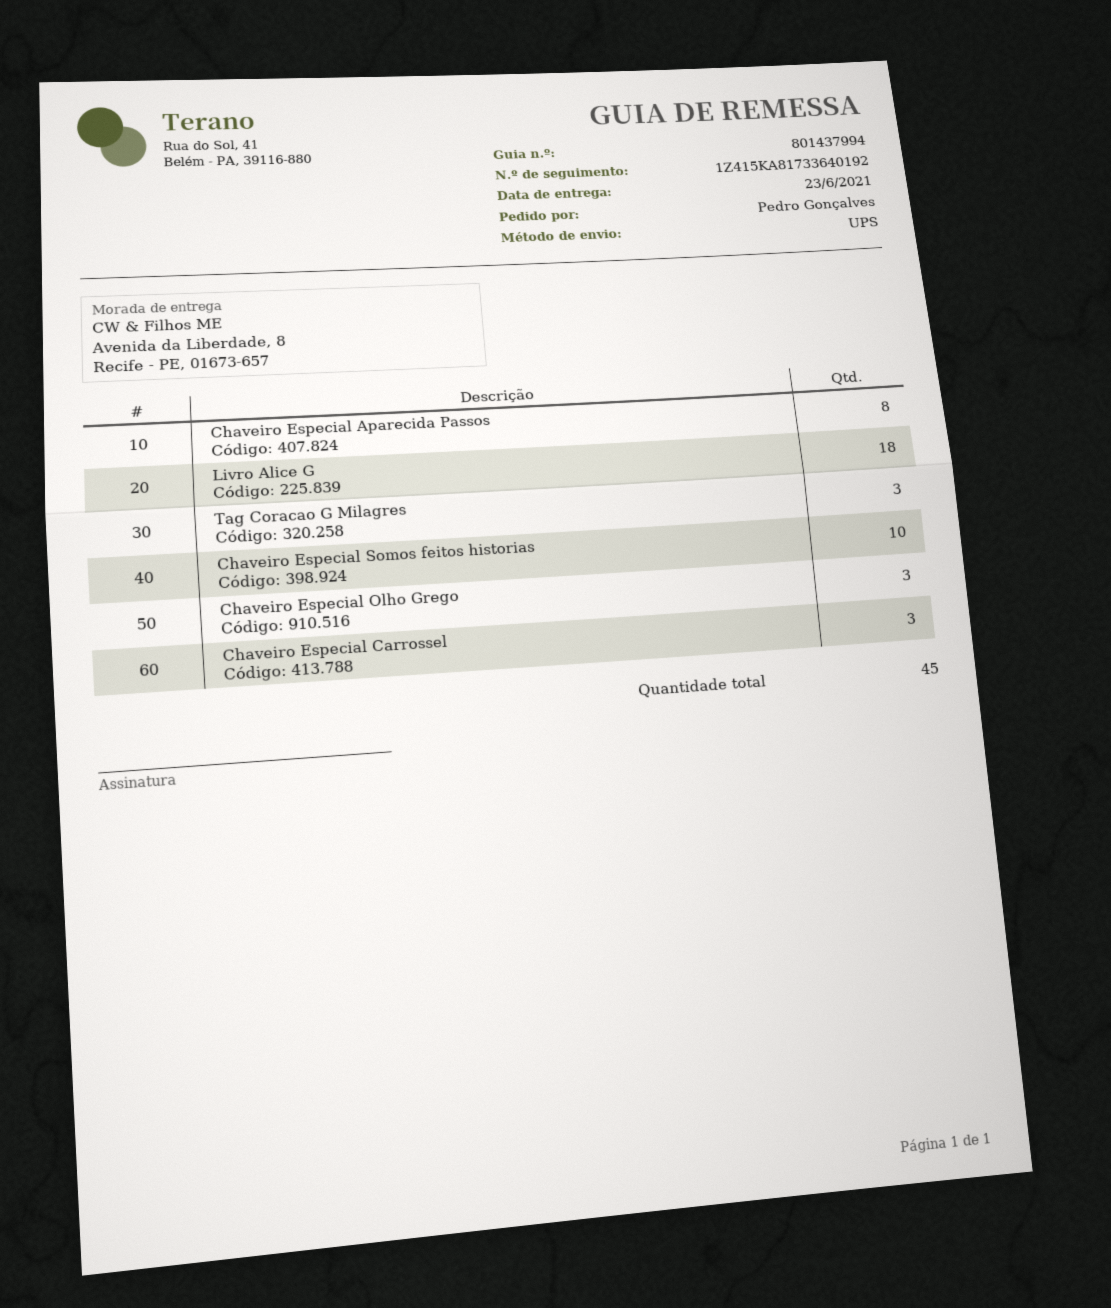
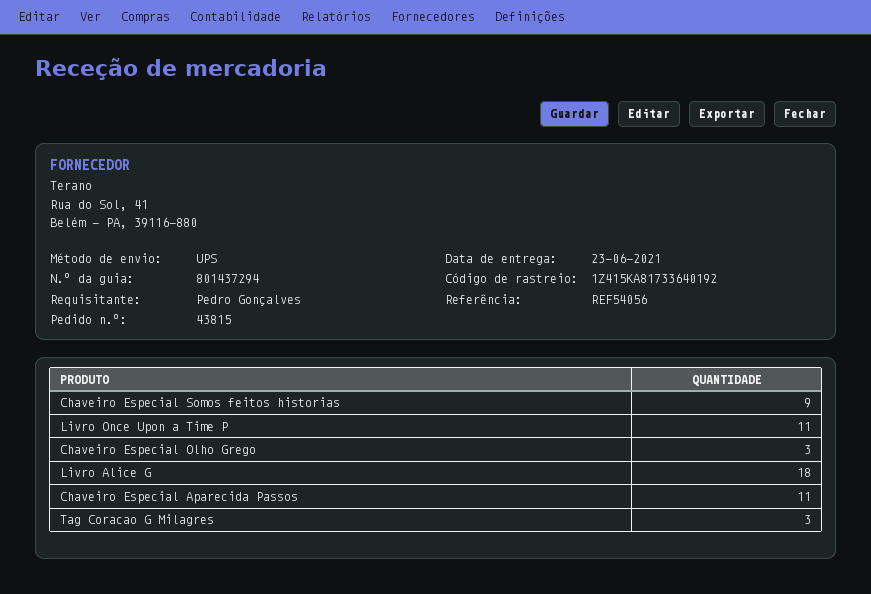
delivery note number: 801437994 -> 801437294
Chaveiro Especial Aparecida Passos: 8 -> 11
Chaveiro Especial Somos feitos historias: 10 -> 9
Chaveiro Especial Carrossel: 3 -> none
Livro Once Upon a Time P: none -> 11

